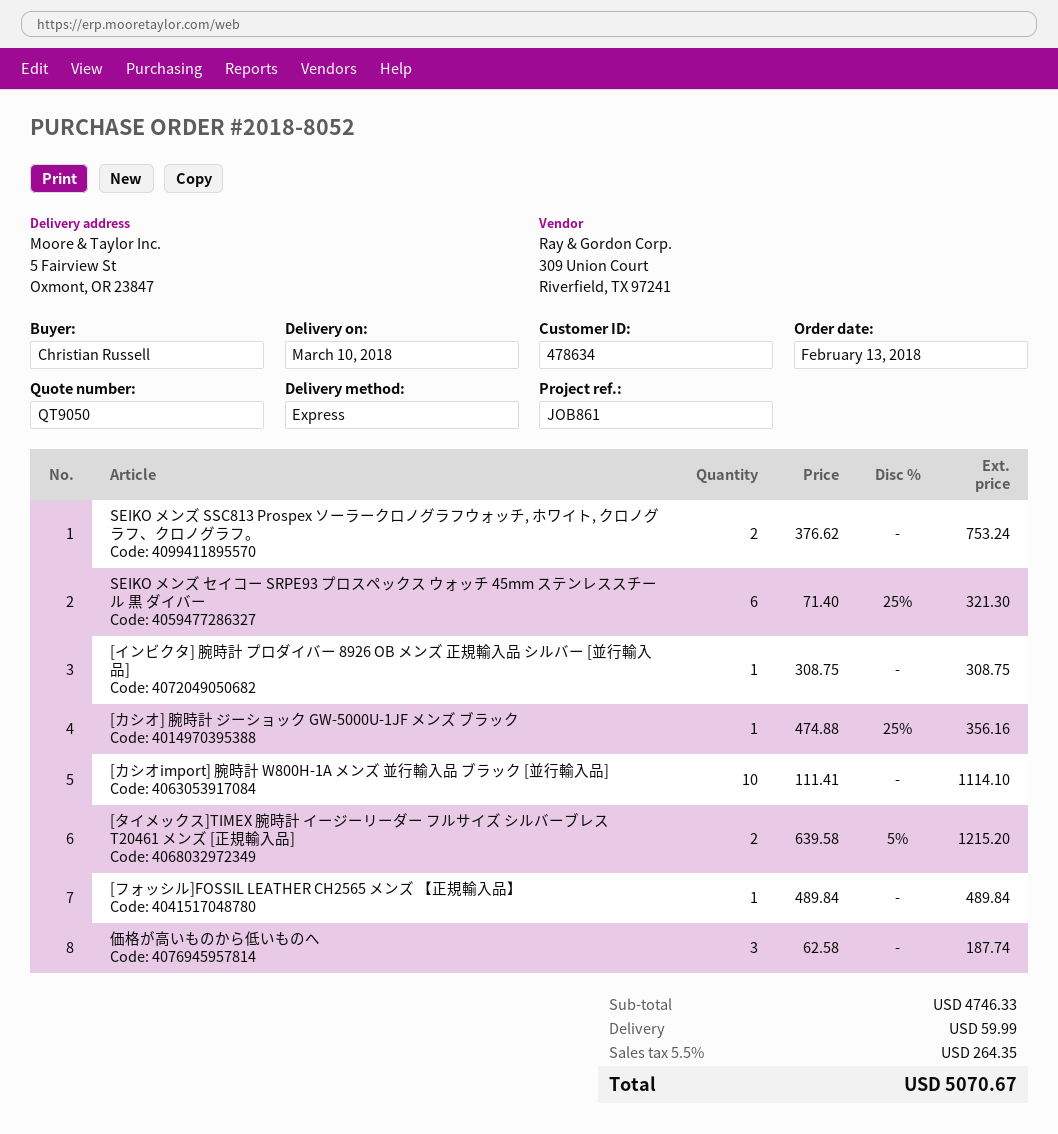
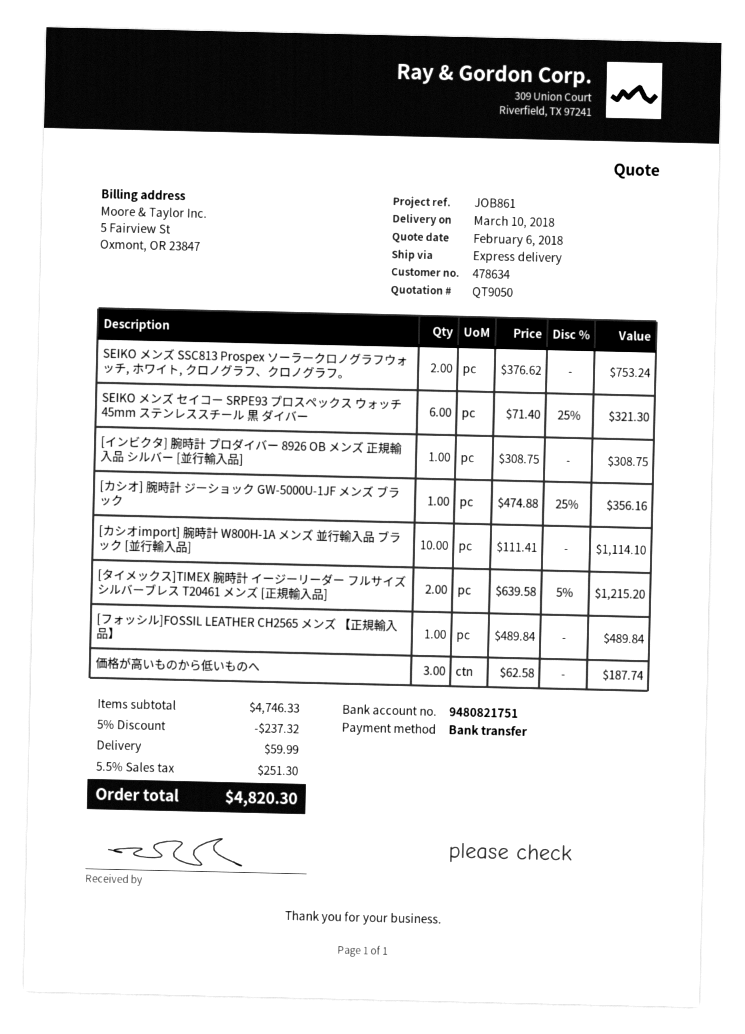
discount: none -> 5% = 237.32
tax: 5.5% = 264.35 -> 5.5% = 251.30
total: 5070.67 -> 4820.30

